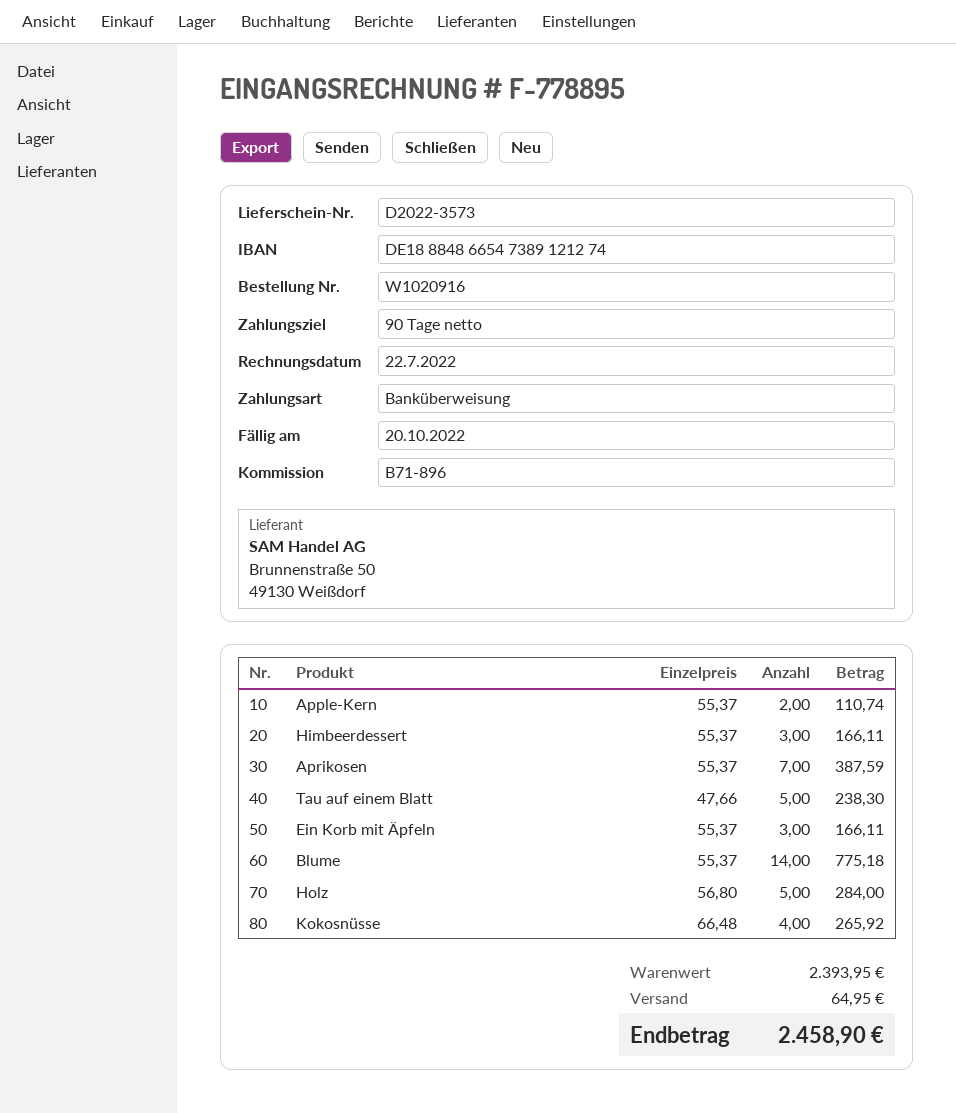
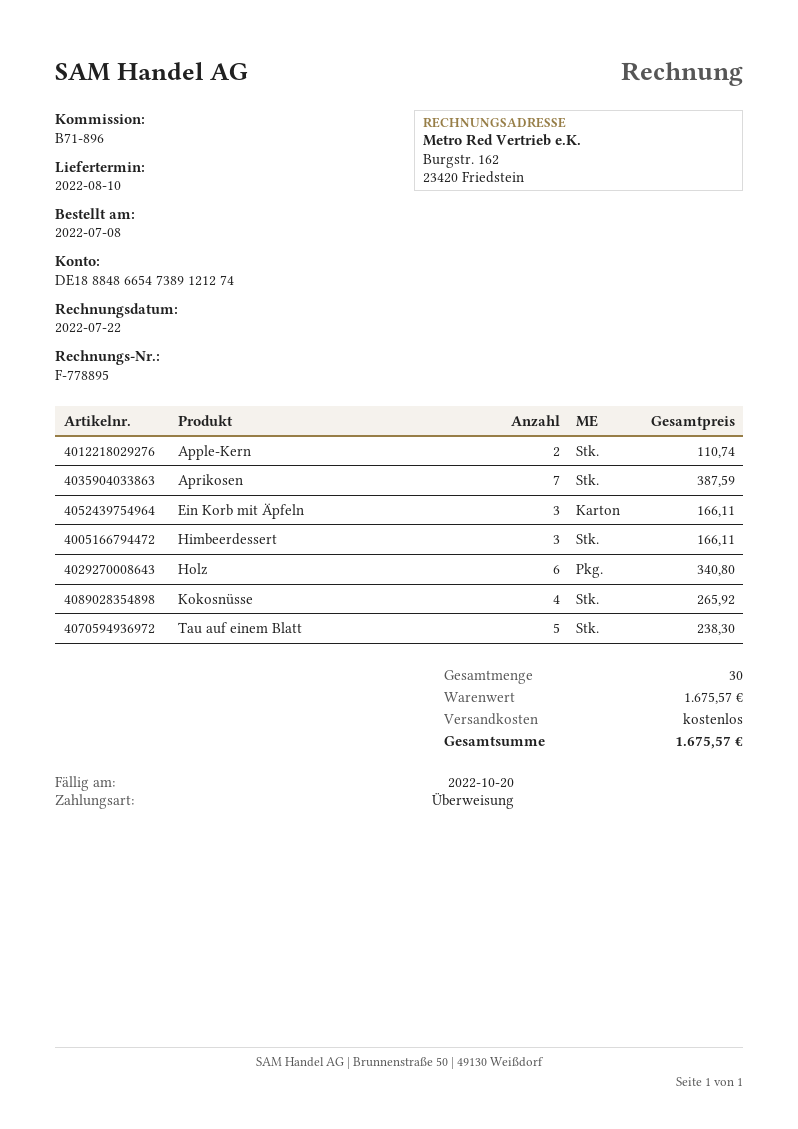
Blume: 14 for 775.18 -> none
Holz: 5 for 284.00 -> 6 for 340.80
subtotal: 2393.95 -> 1675.57
shipping: 64.95 -> 0.00
total: 2458.90 -> 1675.57

